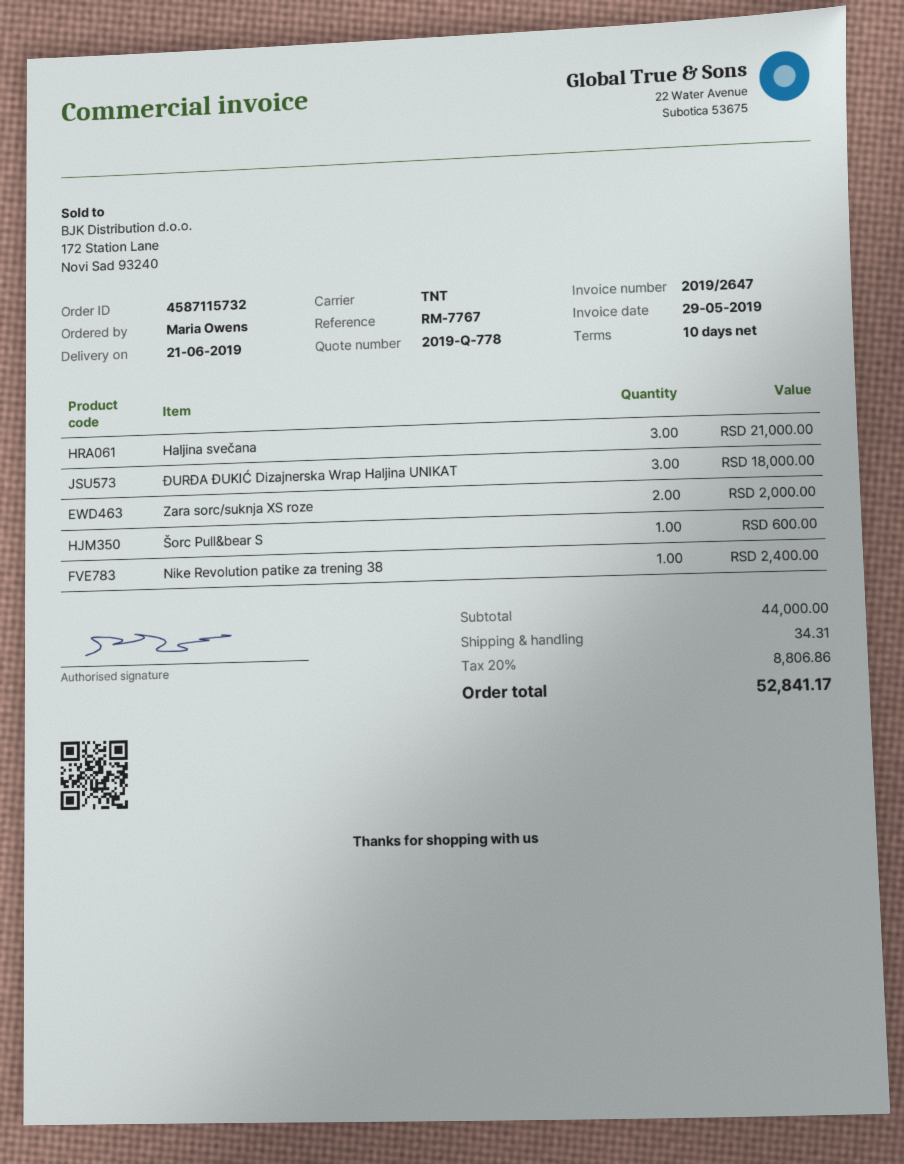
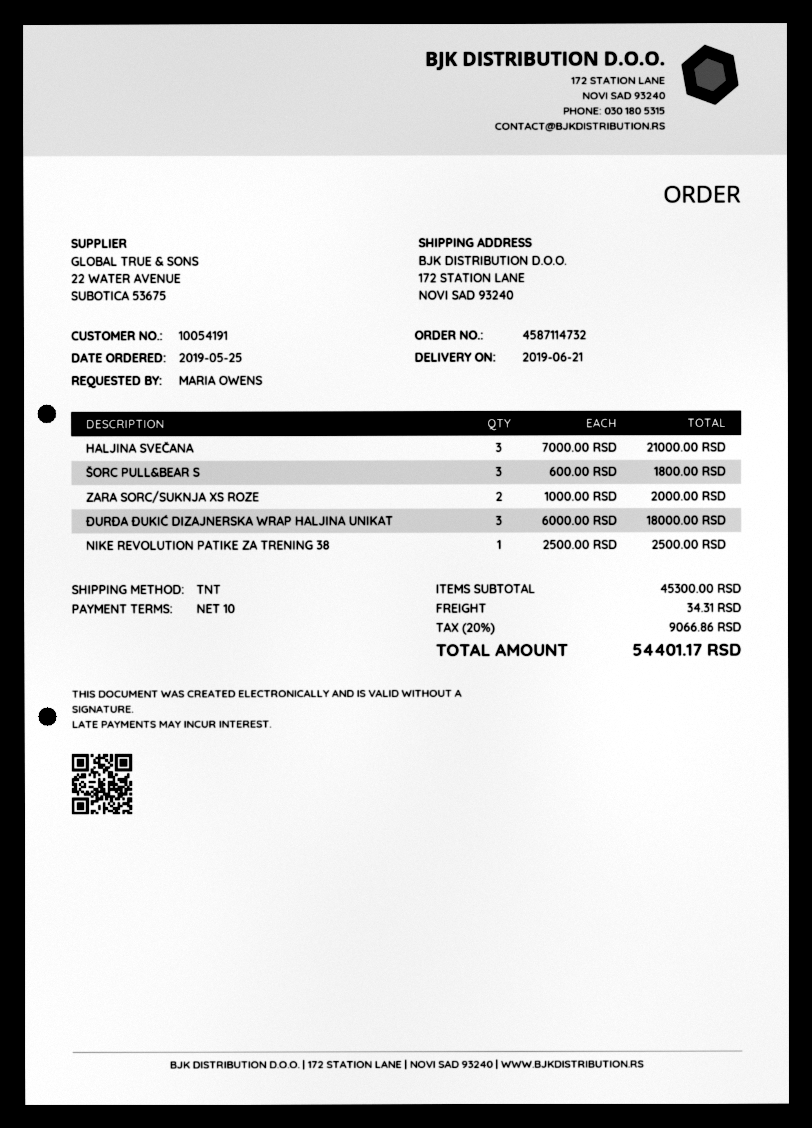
order number: 4587115732 -> 4587114732
Šorc Pull&bear S: 1 for 600.00 -> 3 for 1800.00
Nike Revolution patike za trening 38: 1 for 2400.00 -> 1 for 2500.00
subtotal: 44000.00 -> 45300.00
tax: 20% = 8806.86 -> 20% = 9066.86
total: 52841.17 -> 54401.17

